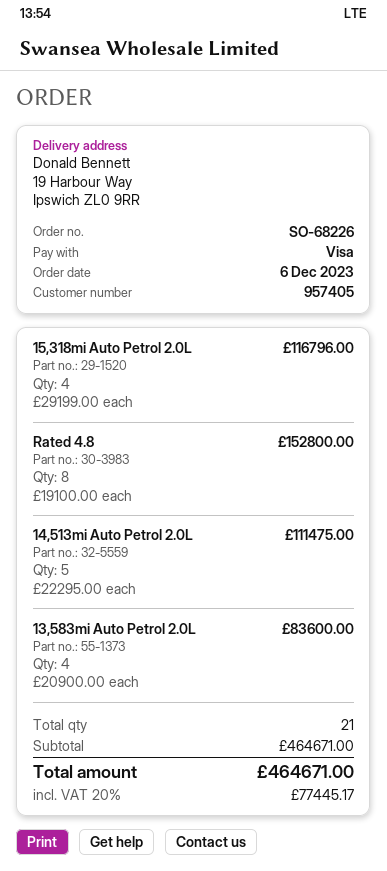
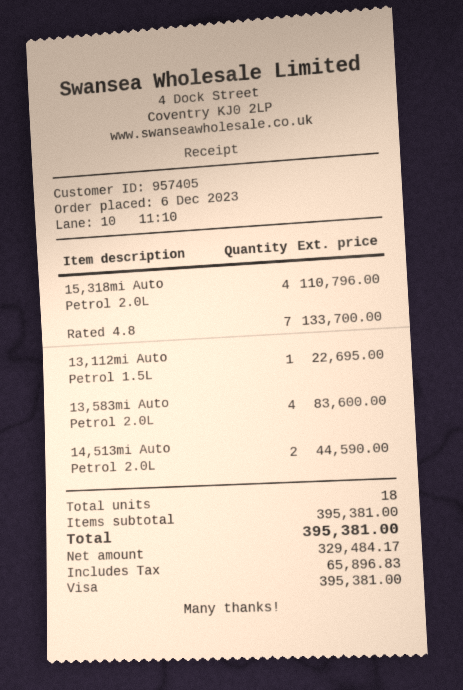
15,318mi Auto Petrol 2.0L: 4 for 116796.00 -> 4 for 110796.00
Rated 4.8: 8 for 152800.00 -> 7 for 133700.00
14,513mi Auto Petrol 2.0L: 5 for 111475.00 -> 2 for 44590.00
13,112mi Auto Petrol 1.5L: none -> 1 for 22695.00
total quantity: 21 -> 18
subtotal: 464671.00 -> 395381.00
tax: 77445.17 -> 65896.83
total: 464671.00 -> 395381.00

